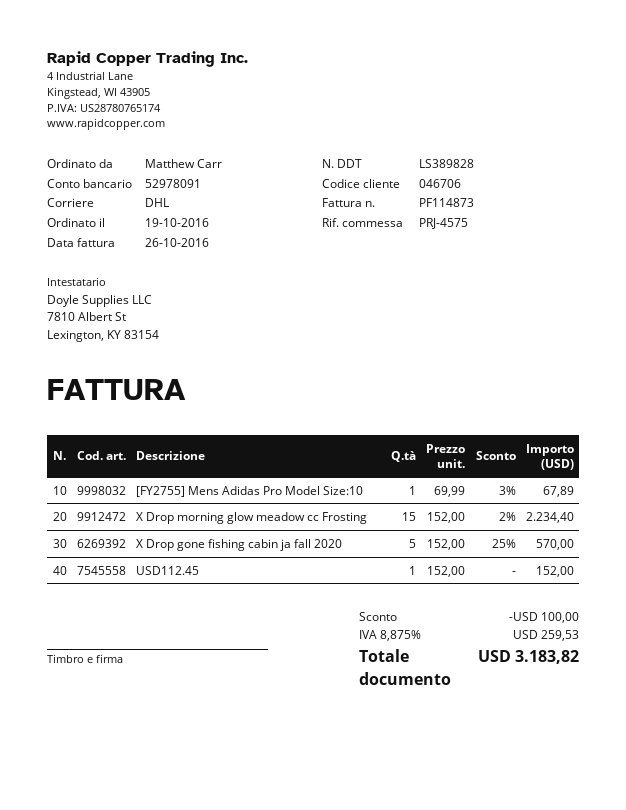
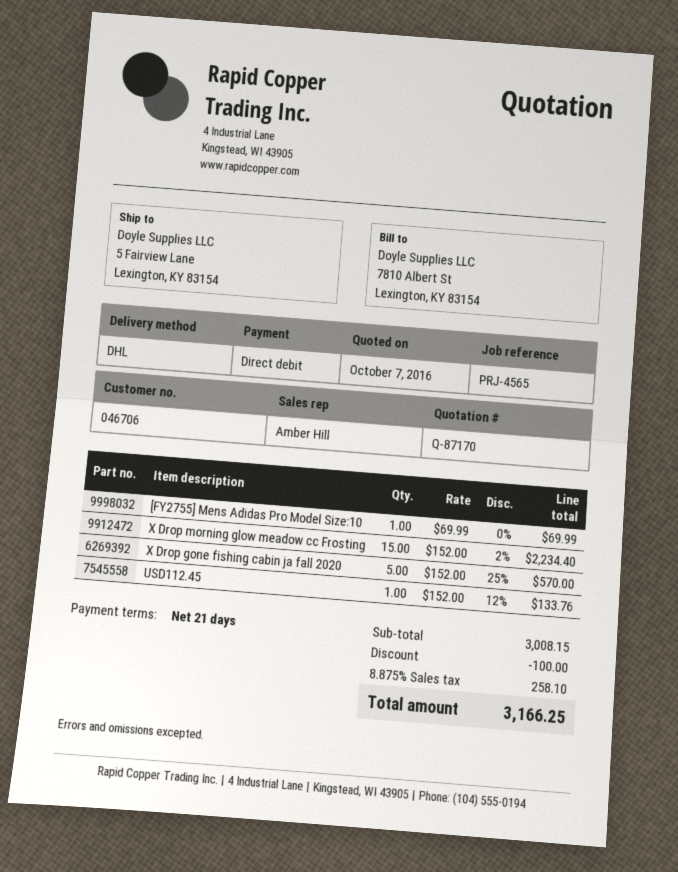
reference: PRJ-4575 -> PRJ-4565
[FY2755] Mens Adidas Pro Model Size:10: 1 x 69.99 - 3% = 67.89 -> 1 x 69.99 = 69.99
USD112.45: 1 x 152.00 = 152.00 -> 1 x 152.00 - 12% = 133.76
tax: 8.875% = 259.53 -> 8.875% = 258.10
total: 3183.82 -> 3166.25

